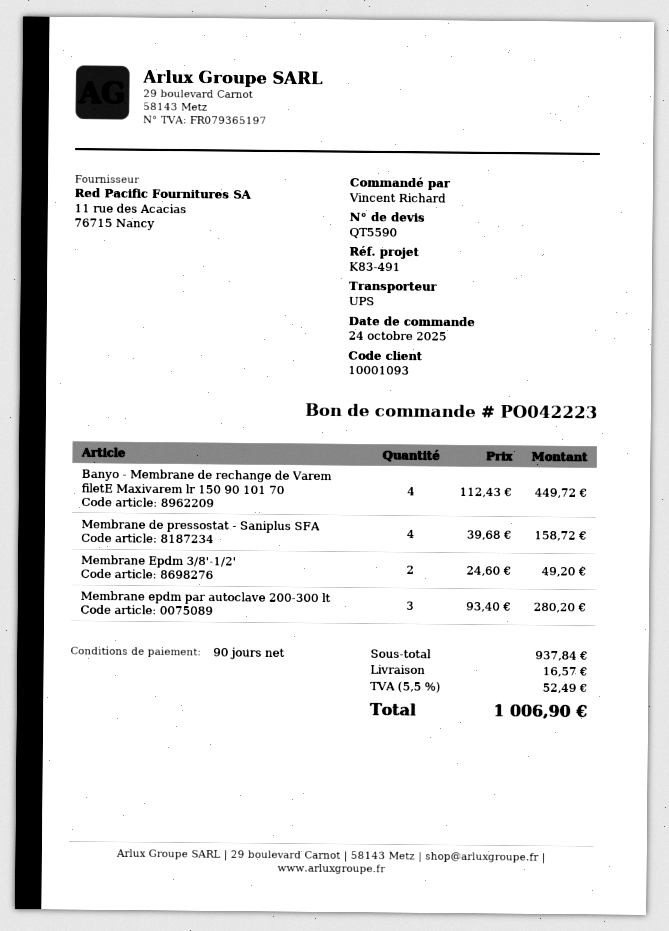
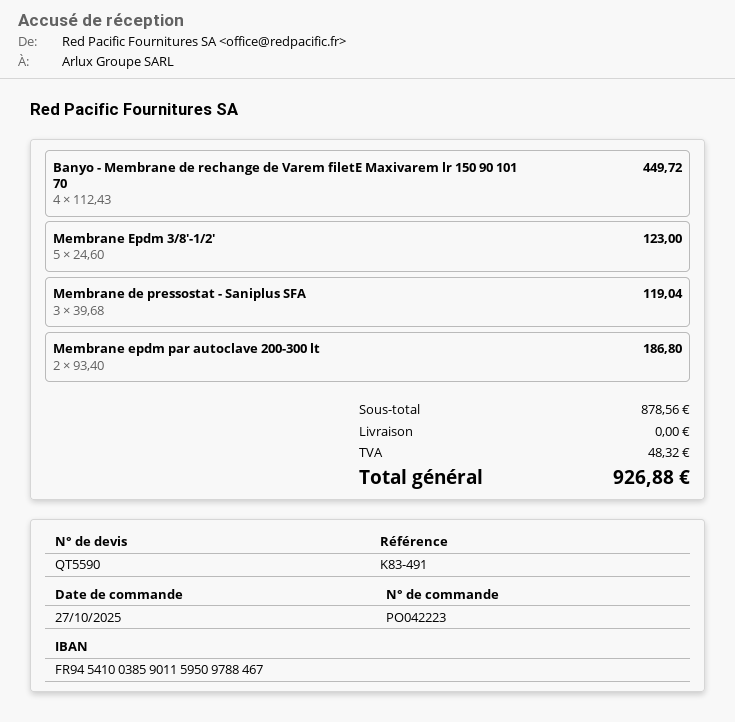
order date: 2025-10-24 -> 2025-10-27
Membrane de pressostat - Saniplus SFA: 4 x 39.68 = 158.72 -> 3 x 39.68 = 119.04
Membrane Epdm 3/8'-1/2': 2 x 24.60 = 49.20 -> 5 x 24.60 = 123.00
Membrane epdm par autoclave 200-300 lt: 3 x 93.40 = 280.20 -> 2 x 93.40 = 186.80
subtotal: 937.84 -> 878.56
shipping: 16.57 -> 0.00
tax: 52.49 -> 48.32
total: 1006.90 -> 926.88

